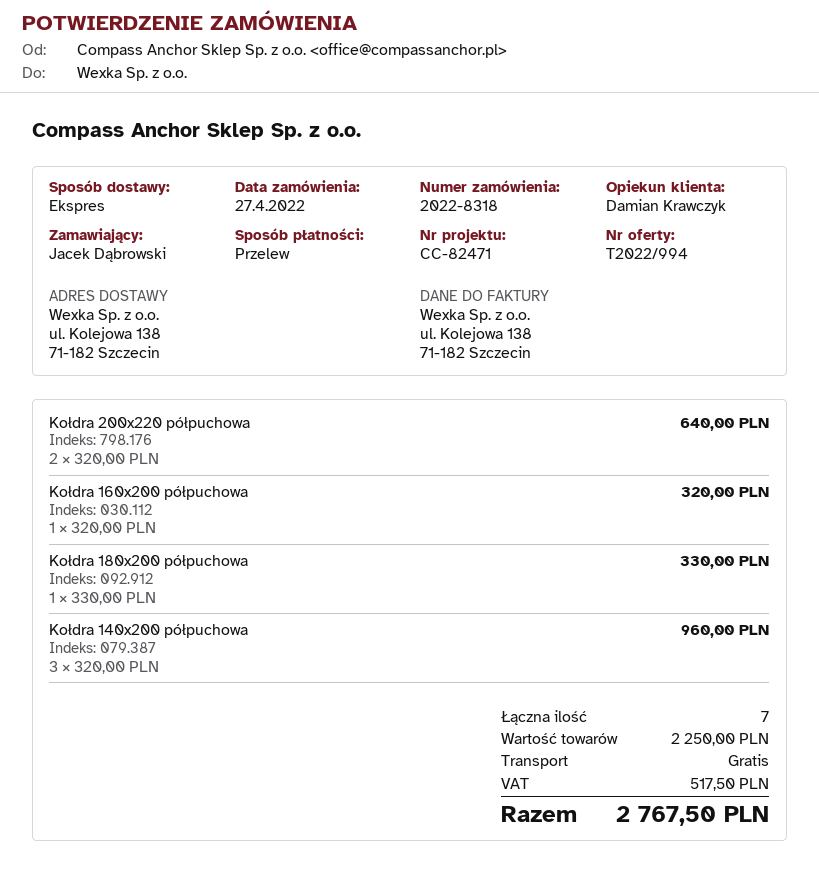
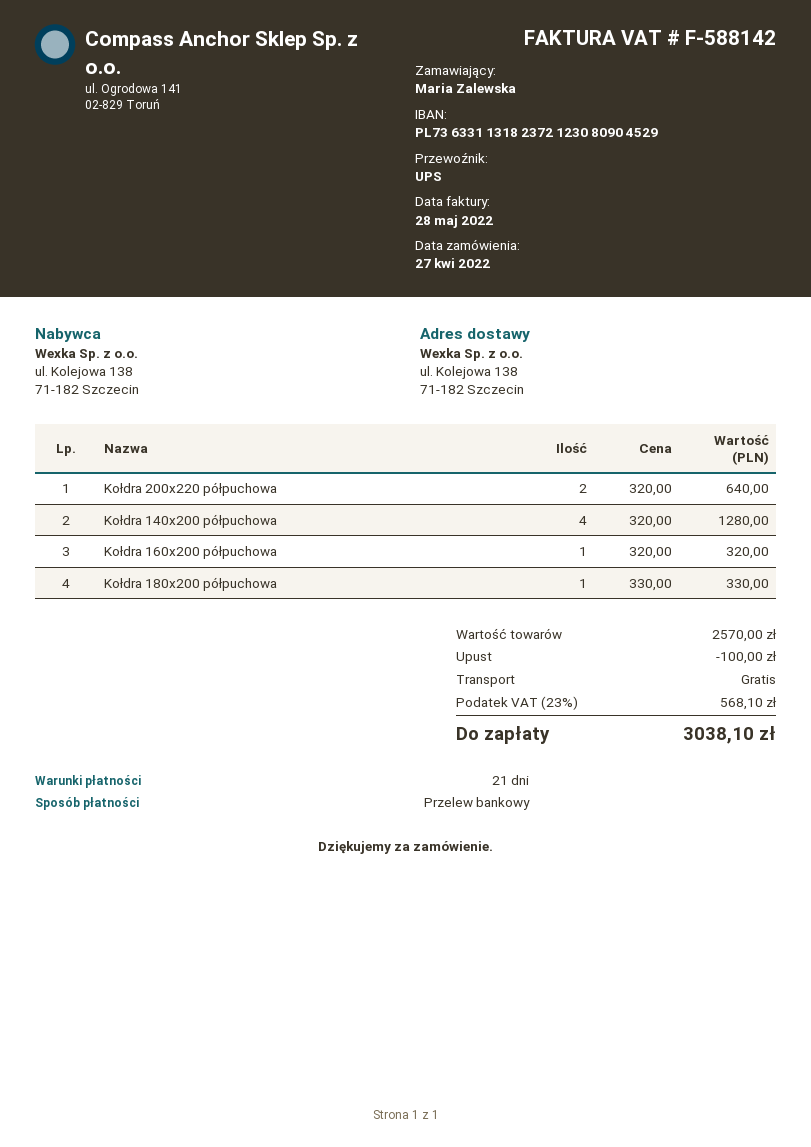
ordered by: Jacek Dąbrowski -> Maria Zalewska
shipping method: express -> UPS
Kołdra 140x200 półpuchowa: 3 x 320.00 = 960.00 -> 4 x 320.00 = 1280.00
subtotal: 2250.00 -> 2570.00
discount: none -> 100.00
tax: 517.50 -> 568.10
total: 2767.50 -> 3038.10

